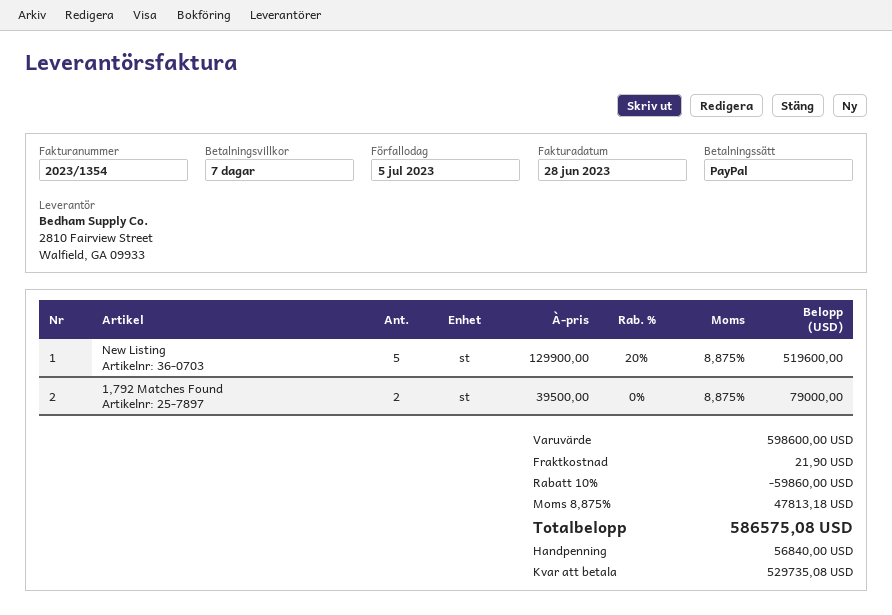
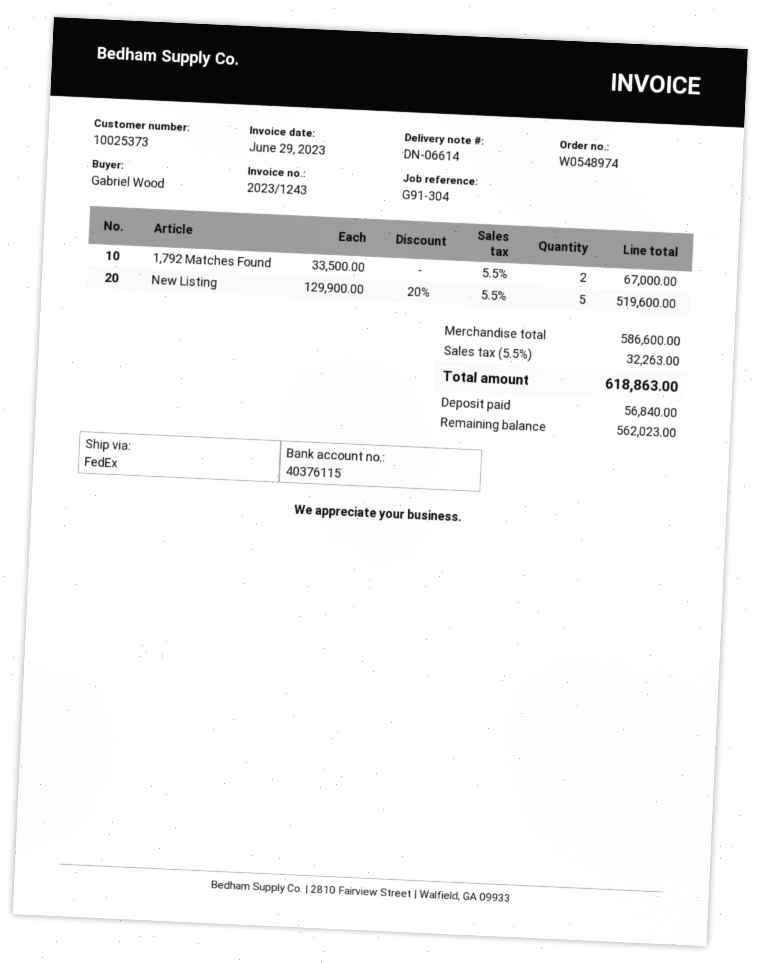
invoice number: 2023/1354 -> 2023/1243
invoice date: 2023-06-28 -> 2023-06-29
1,792 Matches Found: 2 x 39500.00 = 79000.00 -> 2 x 33500.00 = 67000.00
subtotal: 598600.00 -> 586600.00
discount: 10% = 59860.00 -> none
shipping: 21.90 -> none
tax: 8.875% = 47813.18 -> 5.5% = 32263.00
total: 586575.08 -> 618863.00
balance: 529735.08 -> 562023.00

